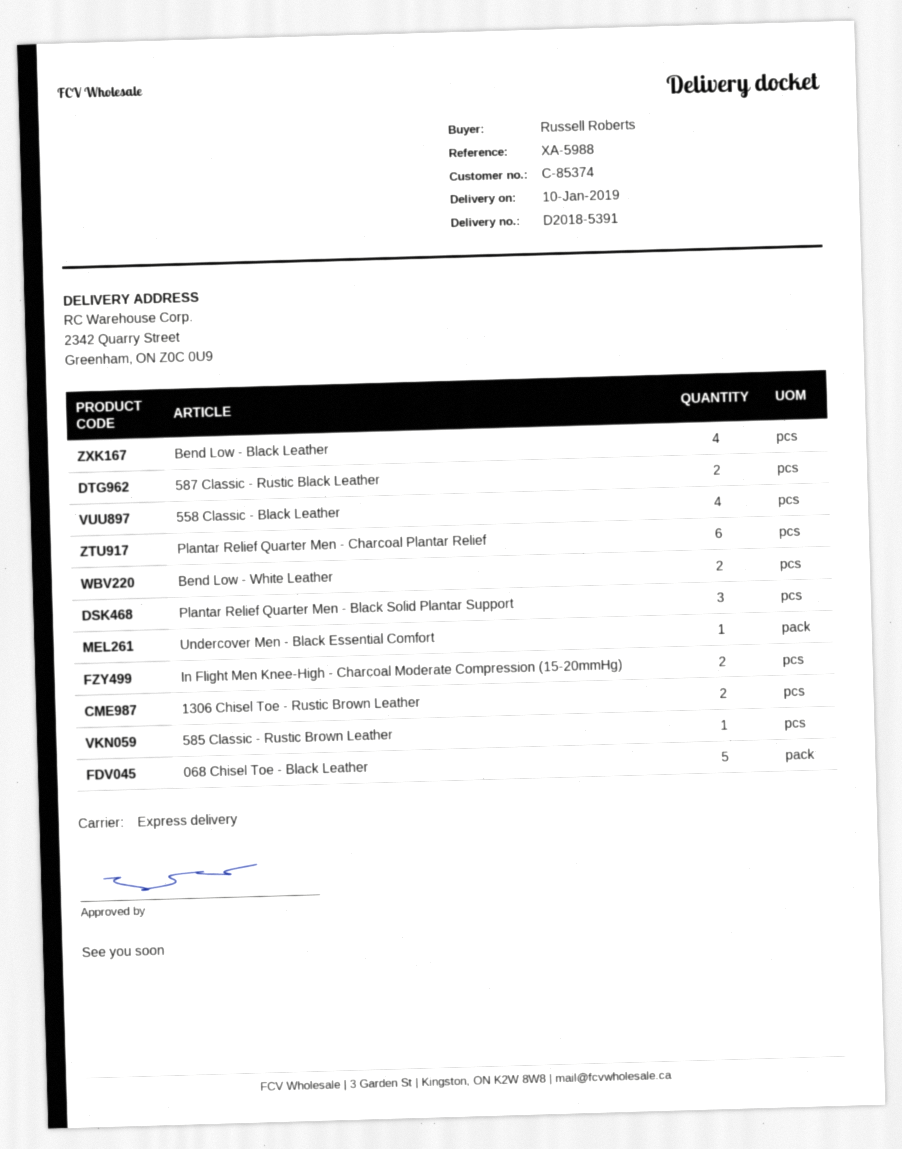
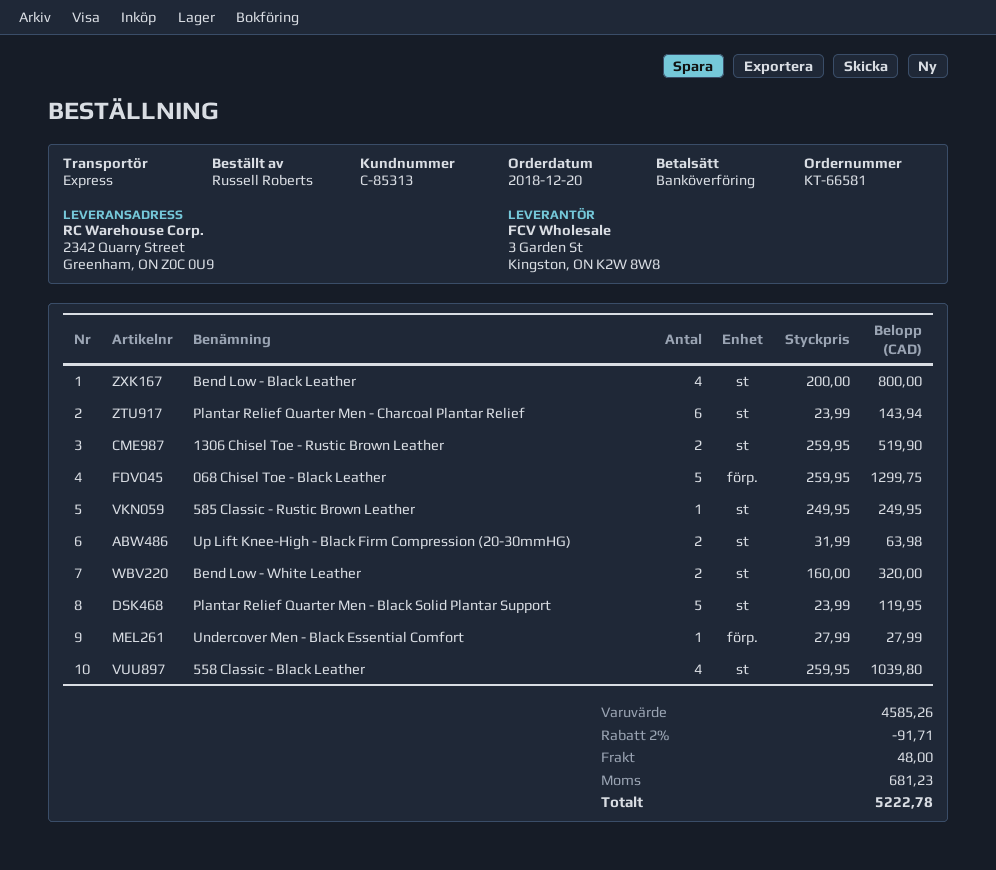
customer number: C-85374 -> C-85313
587 Classic - Rustic Black Leather: 2 -> none
Plantar Relief Quarter Men - Black Solid Plantar Support: 3 -> 5
In Flight Men Knee-High - Charcoal Moderate Compression (15-20mmHg): 2 -> none
Up Lift Knee-High - Black Firm Compression (20-30mmHG): none -> 2

